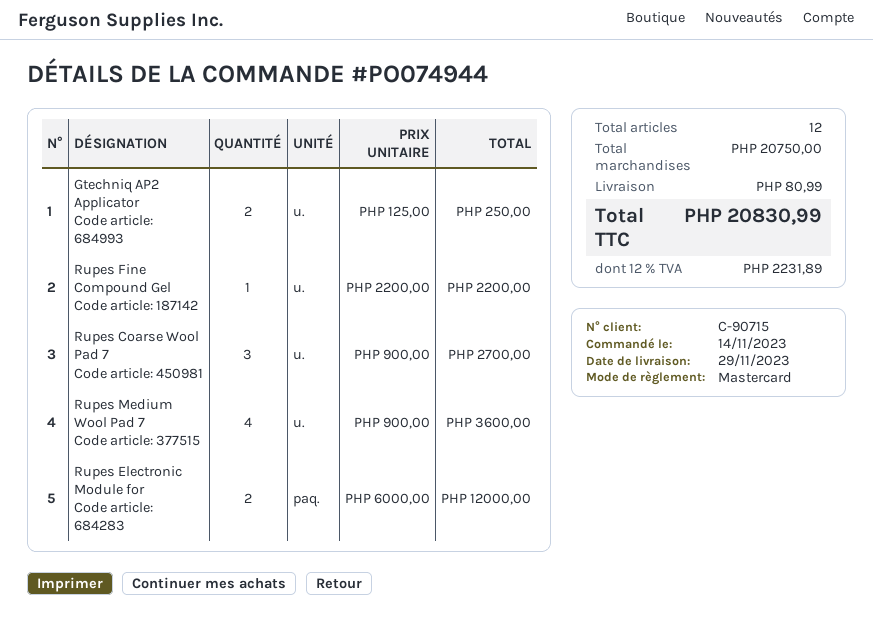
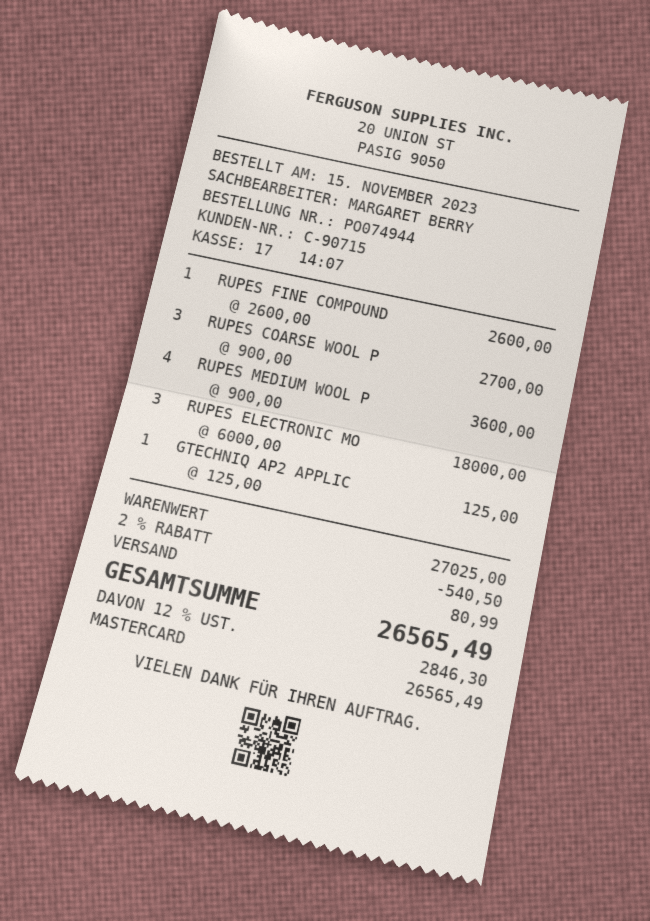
order date: 2023-11-14 -> 2023-11-15
Gtechniq AP2 Applicator: 2 x 125.00 = 250.00 -> 1 x 125.00 = 125.00
Rupes Fine Compound Gel: 1 x 2200.00 = 2200.00 -> 1 x 2600.00 = 2600.00
Rupes Electronic Module for: 2 x 6000.00 = 12000.00 -> 3 x 6000.00 = 18000.00
subtotal: 20750.00 -> 27025.00
discount: none -> 2% = 540.50
tax: 12% = 2231.89 -> 12% = 2846.30
total: 20830.99 -> 26565.49

